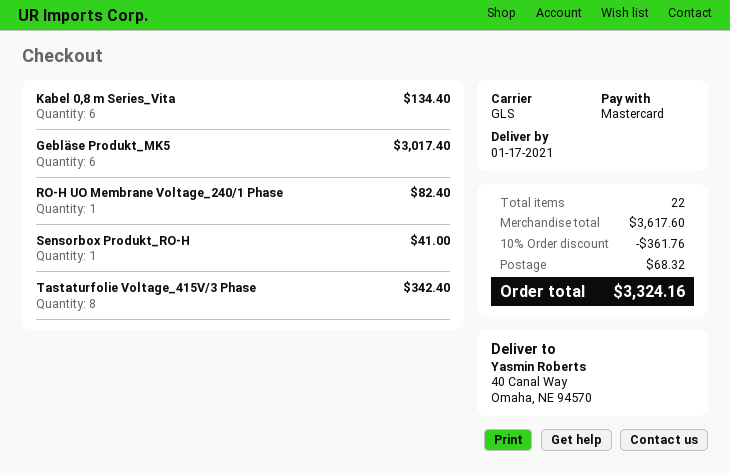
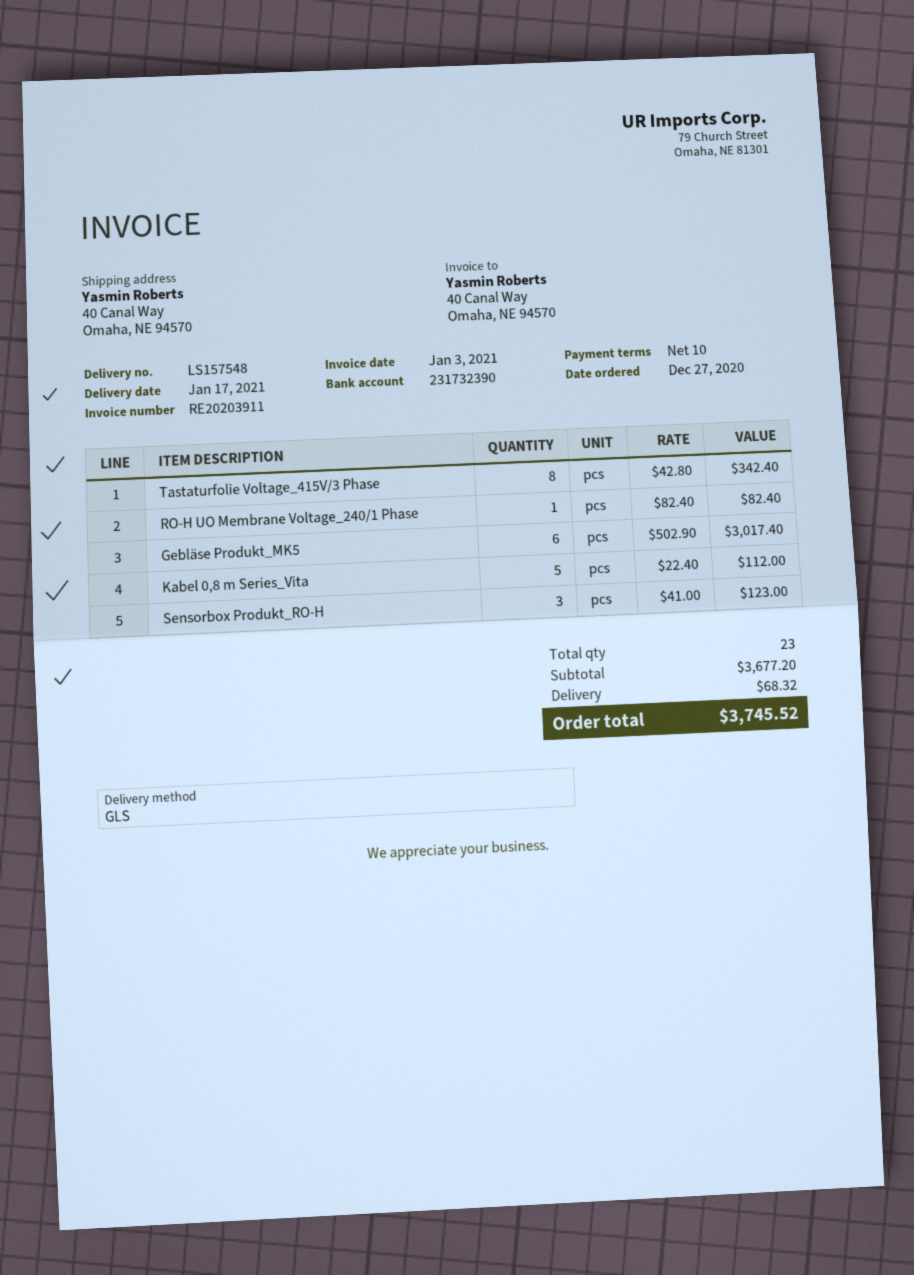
Kabel 0,8 m Series_Vita: 6 for 134.40 -> 5 for 112.00
Sensorbox Produkt_RO-H: 1 for 41.00 -> 3 for 123.00
total quantity: 22 -> 23
subtotal: 3617.60 -> 3677.20
discount: 10% = 361.76 -> none
total: 3324.16 -> 3745.52

